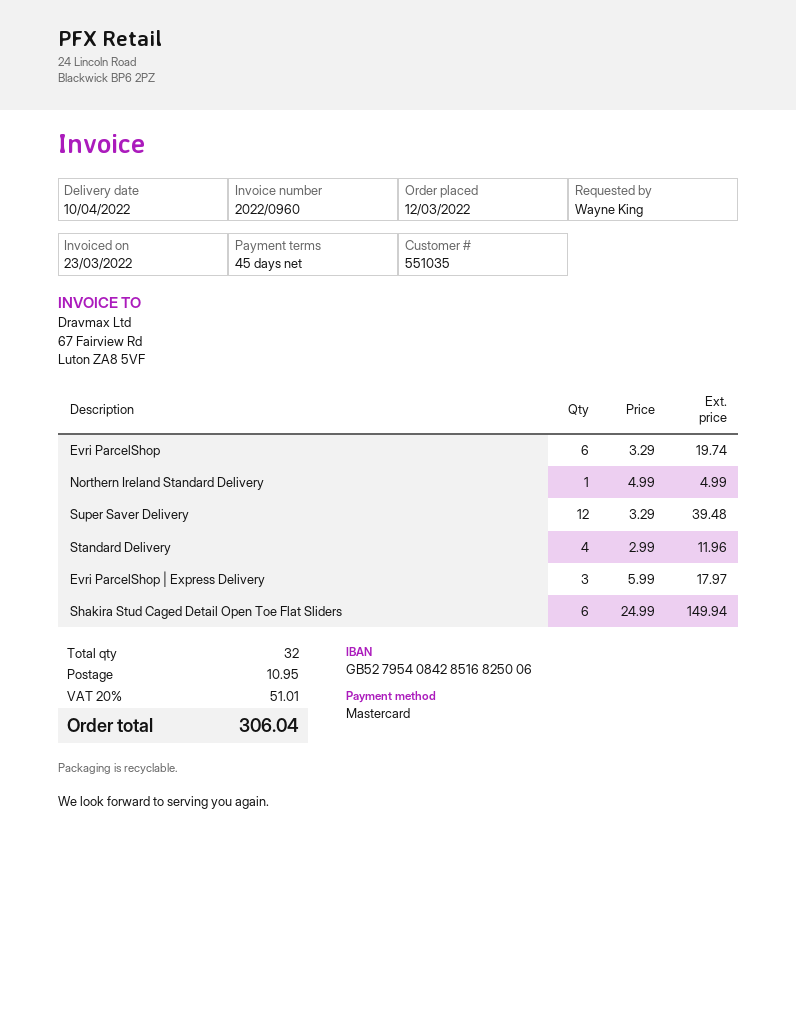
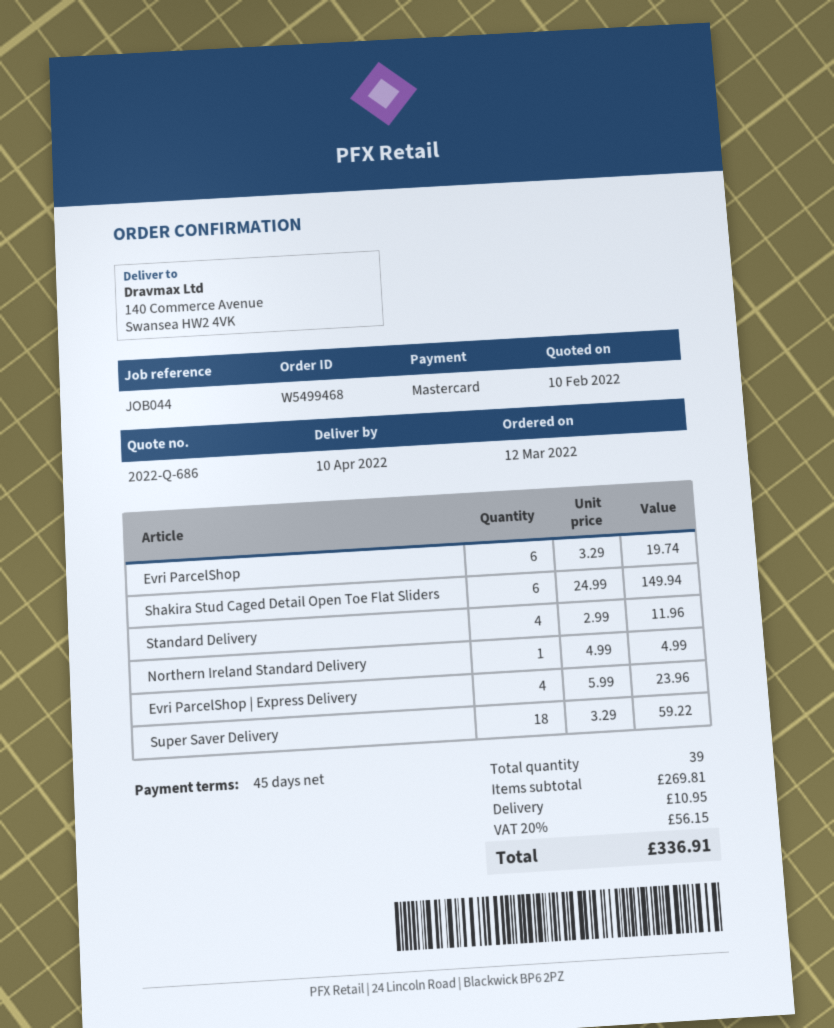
Super Saver Delivery: 12 x 3.29 = 39.48 -> 18 x 3.29 = 59.22
Evri ParcelShop | Express Delivery: 3 x 5.99 = 17.97 -> 4 x 5.99 = 23.96
total quantity: 32 -> 39
tax: 20% = 51.01 -> 20% = 56.15
total: 306.04 -> 336.91

